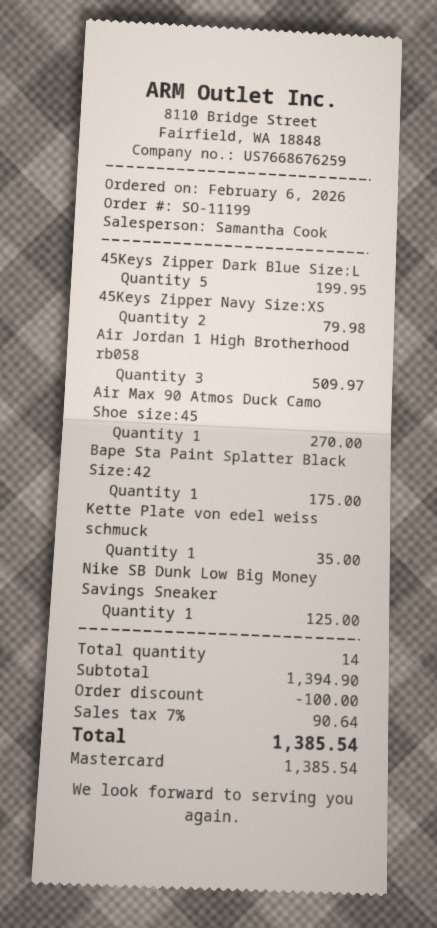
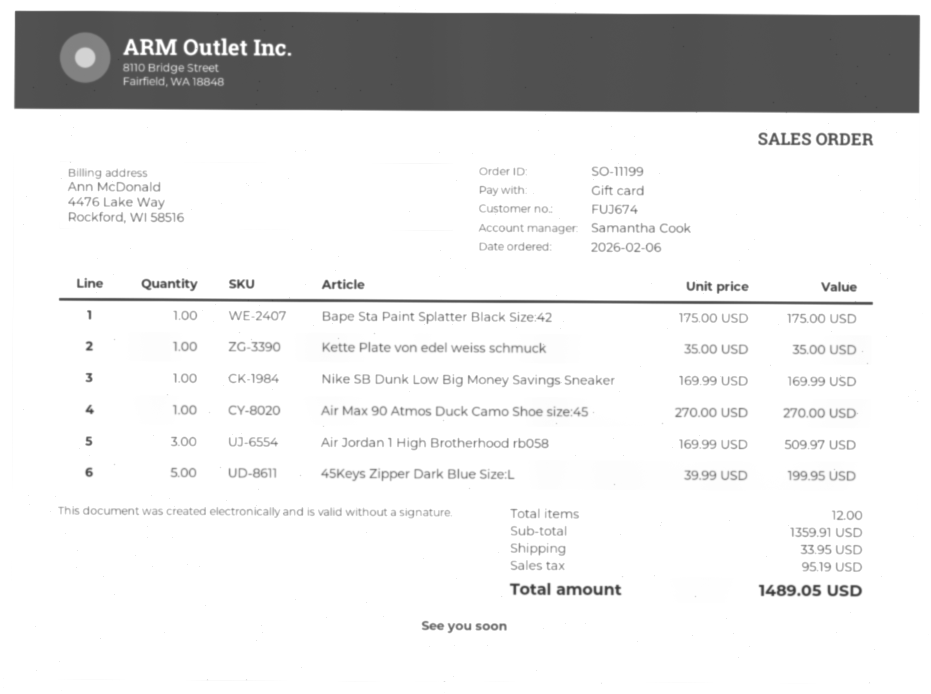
payment method: Mastercard -> gift card
45Keys Zipper Navy Size:XS: 2 for 79.98 -> none
Nike SB Dunk Low Big Money Savings Sneaker: 1 for 125.00 -> 1 for 169.99
total quantity: 14 -> 12
subtotal: 1394.90 -> 1359.91
discount: 100.00 -> none
shipping: none -> 33.95
tax: 90.64 -> 95.19
total: 1385.54 -> 1489.05

